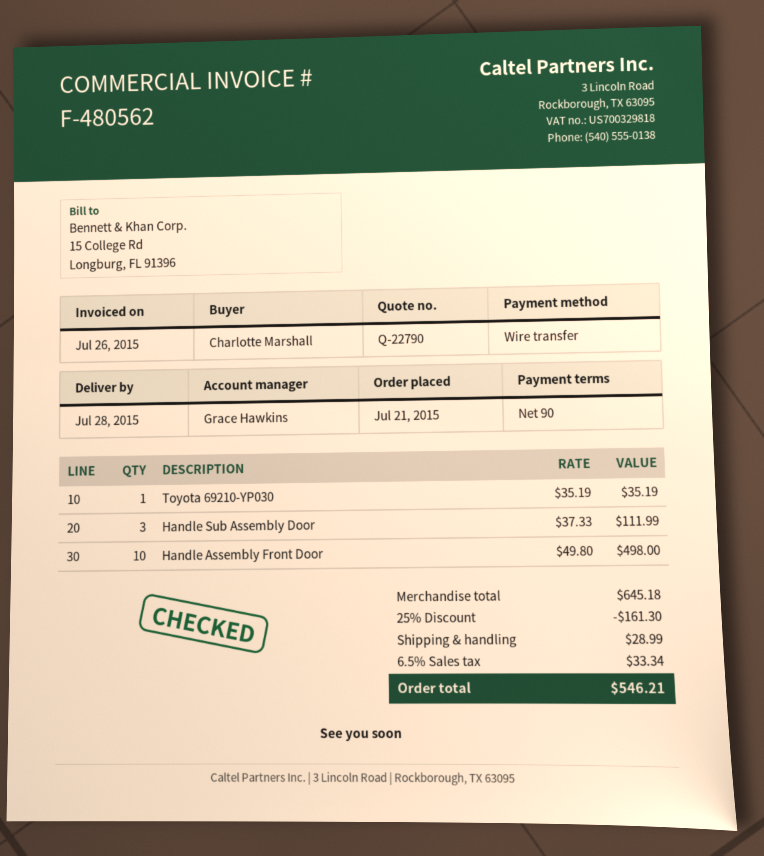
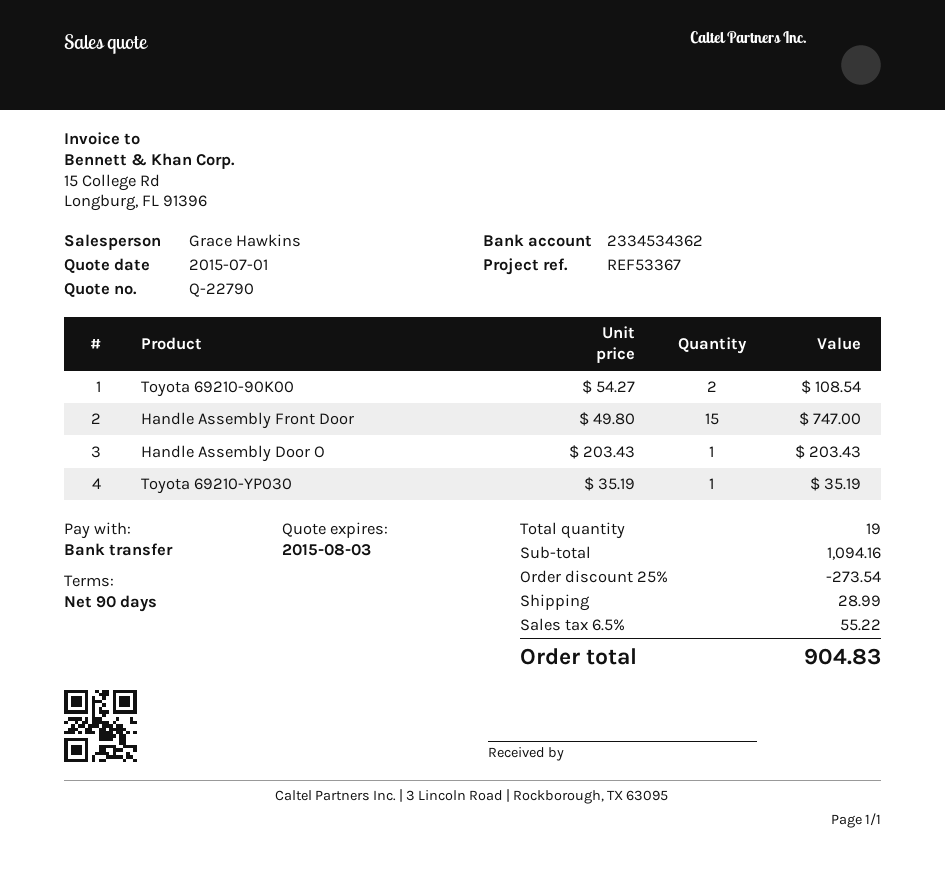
Handle Sub Assembly Door: 3 x 37.33 = 111.99 -> none
Handle Assembly Front Door: 10 x 49.80 = 498.00 -> 15 x 49.80 = 747.00
Toyota 69210-90K00: none -> 2 x 54.27 = 108.54
Handle Assembly Door O: none -> 1 x 203.43 = 203.43
subtotal: 645.18 -> 1094.16
discount: 25% = 161.30 -> 25% = 273.54
tax: 6.5% = 33.34 -> 6.5% = 55.22
total: 546.21 -> 904.83

